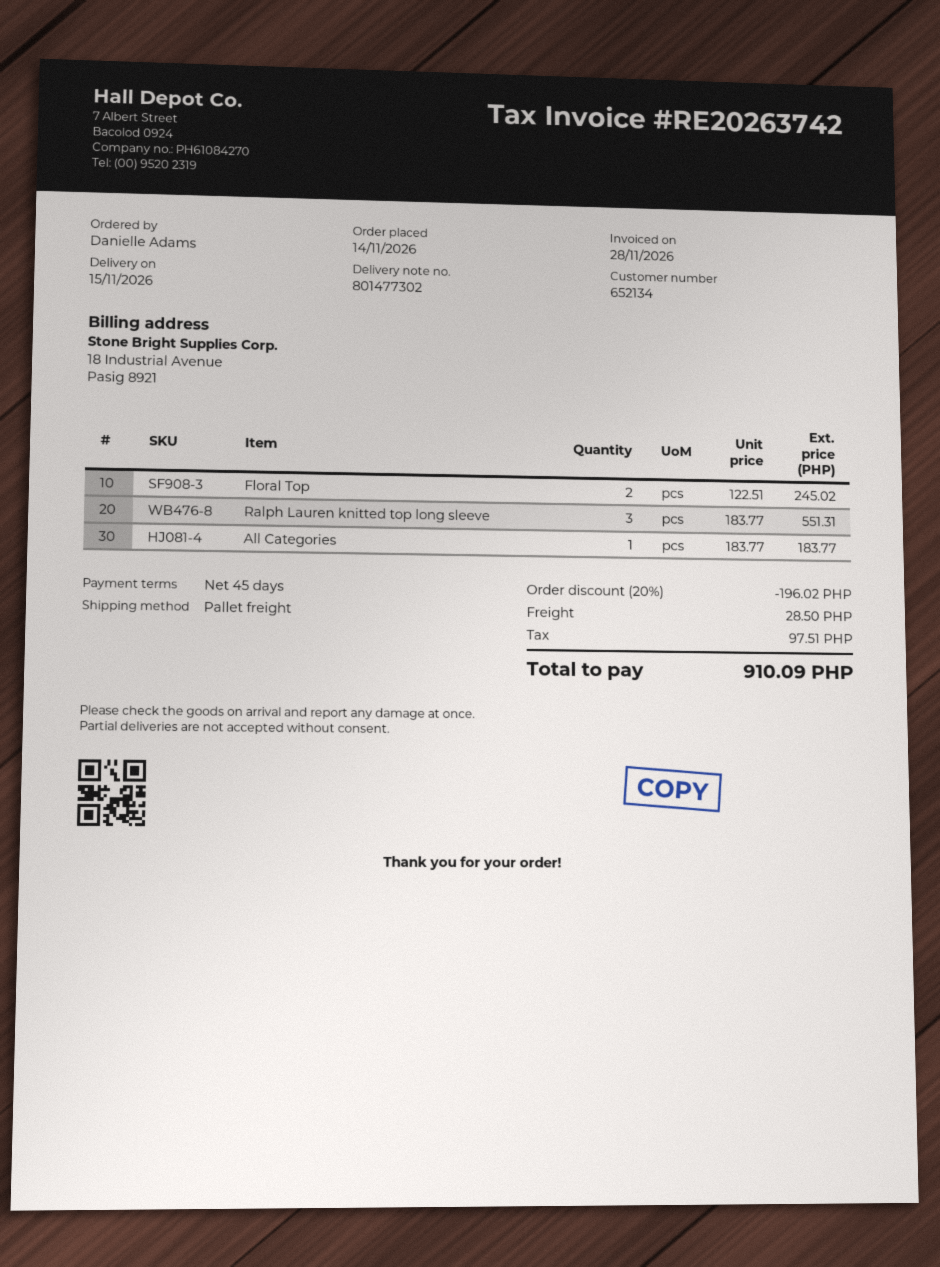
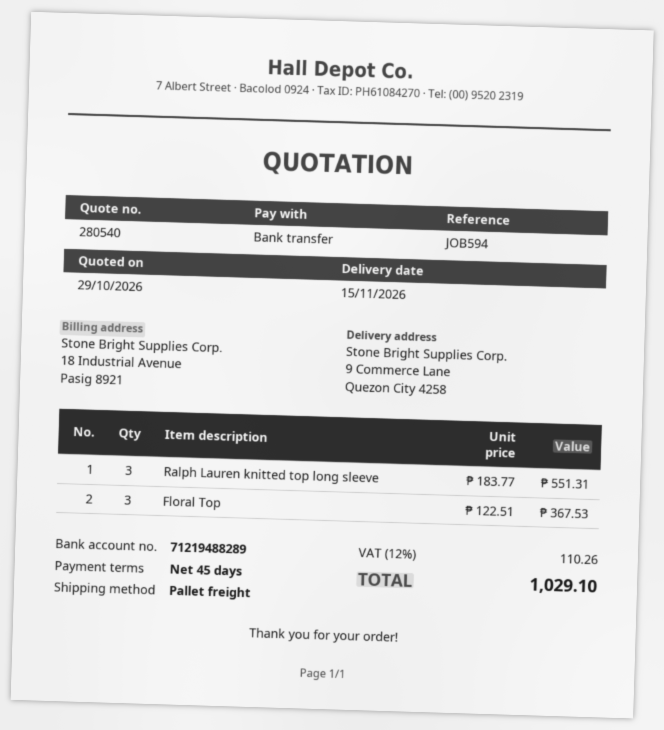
Floral Top: 2 x 122.51 = 245.02 -> 3 x 122.51 = 367.53
All Categories: 1 x 183.77 = 183.77 -> none
discount: 20% = 196.02 -> none
shipping: 28.50 -> none
tax: 97.51 -> 110.26
total: 910.09 -> 1029.10

